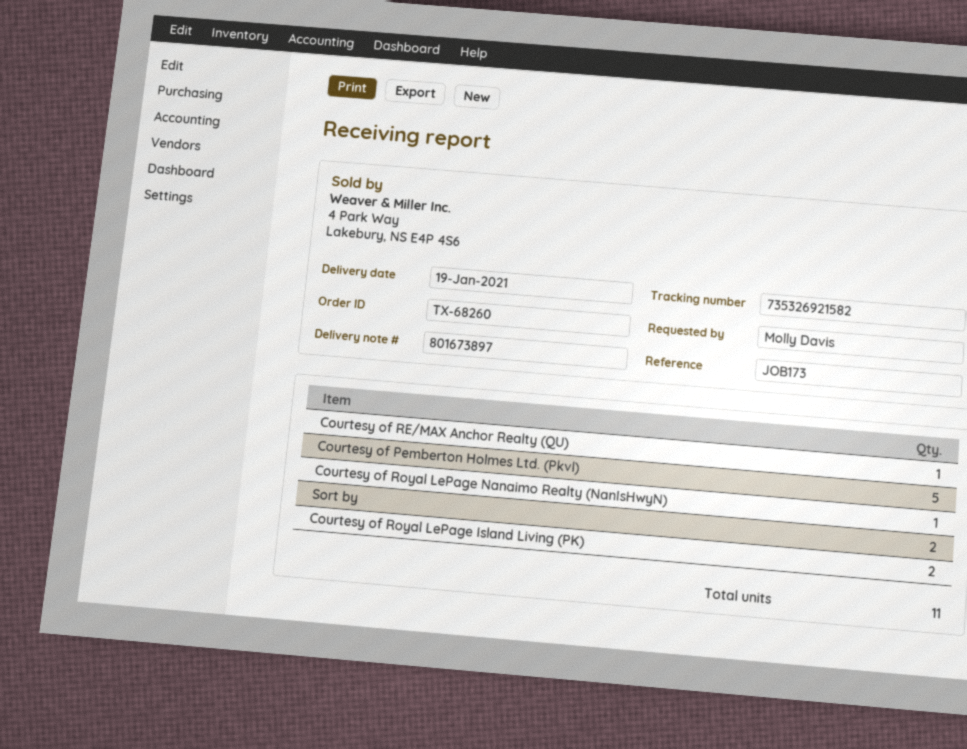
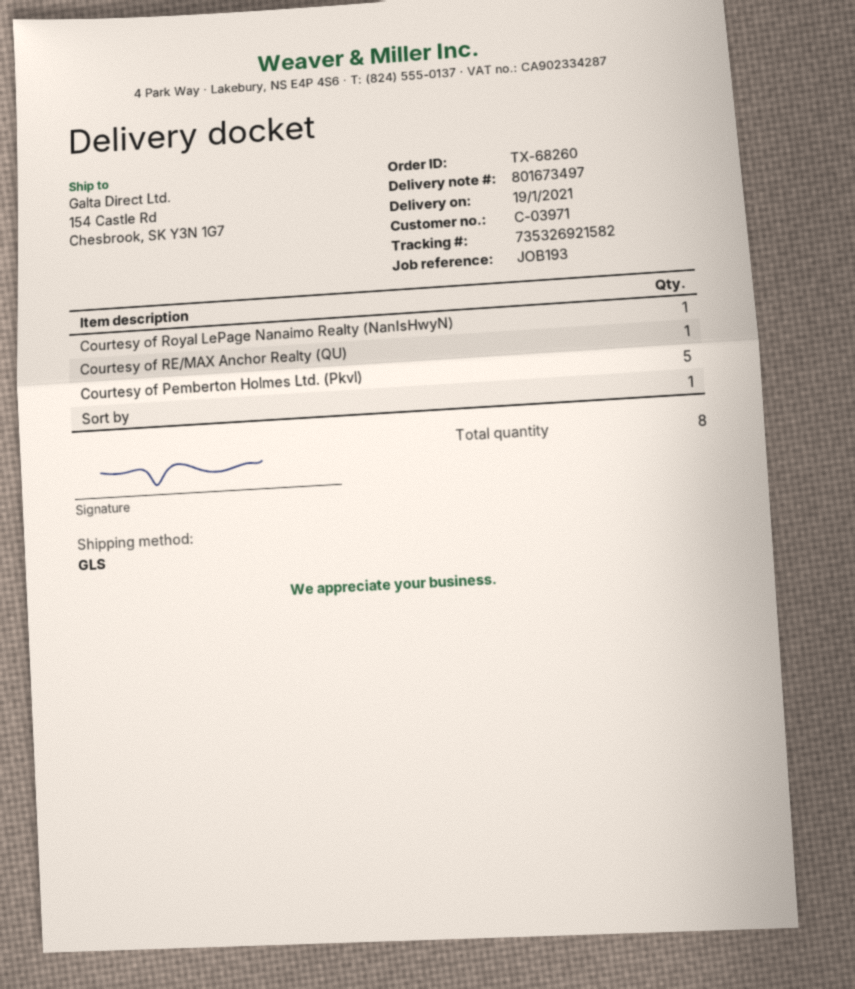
delivery note number: 801673897 -> 801673497
reference: JOB173 -> JOB193
Sort by: 2 -> 1
Courtesy of Royal LePage Island Living (PK): 2 -> none
total quantity: 11 -> 8

